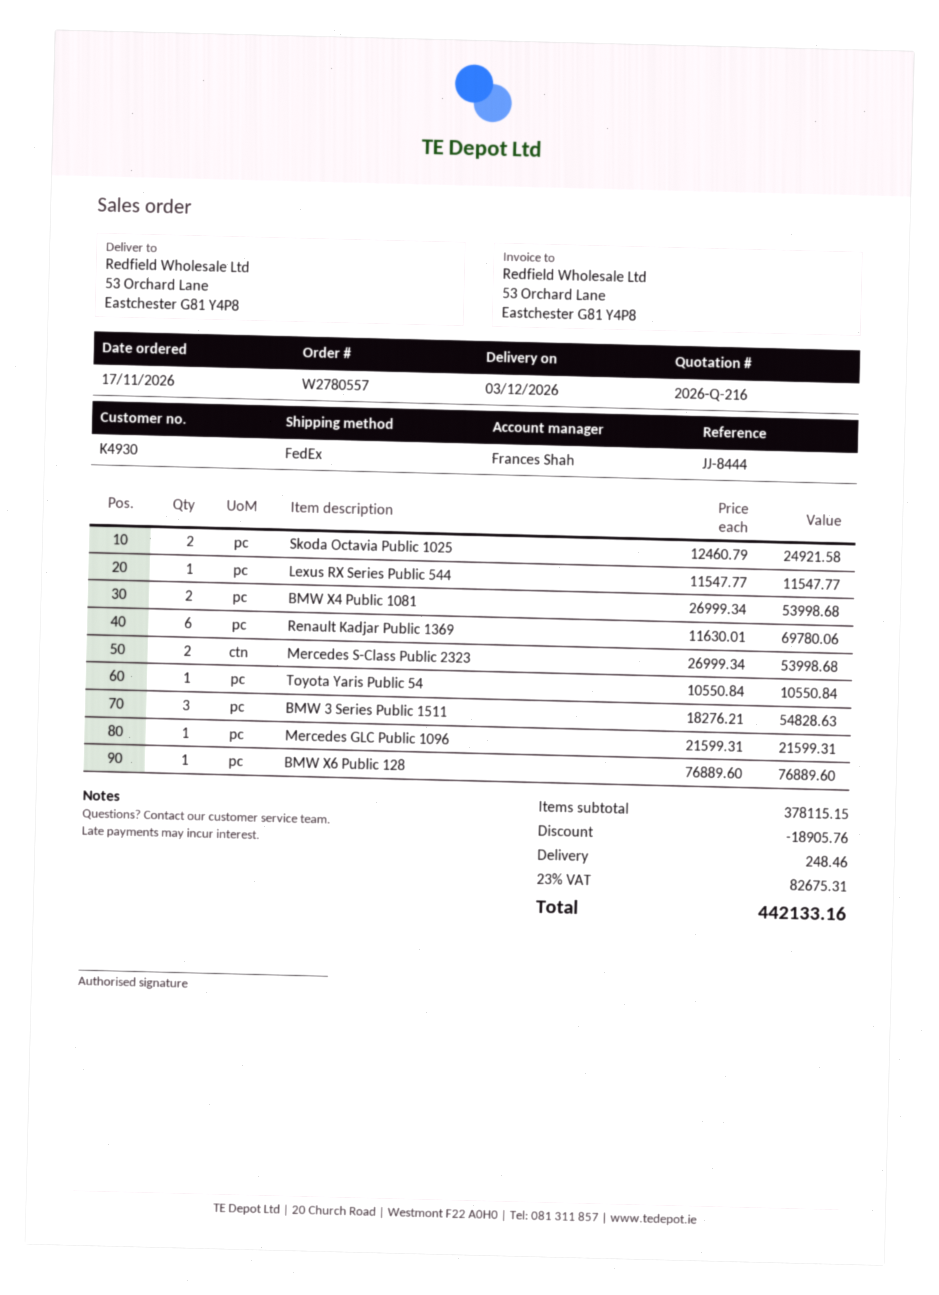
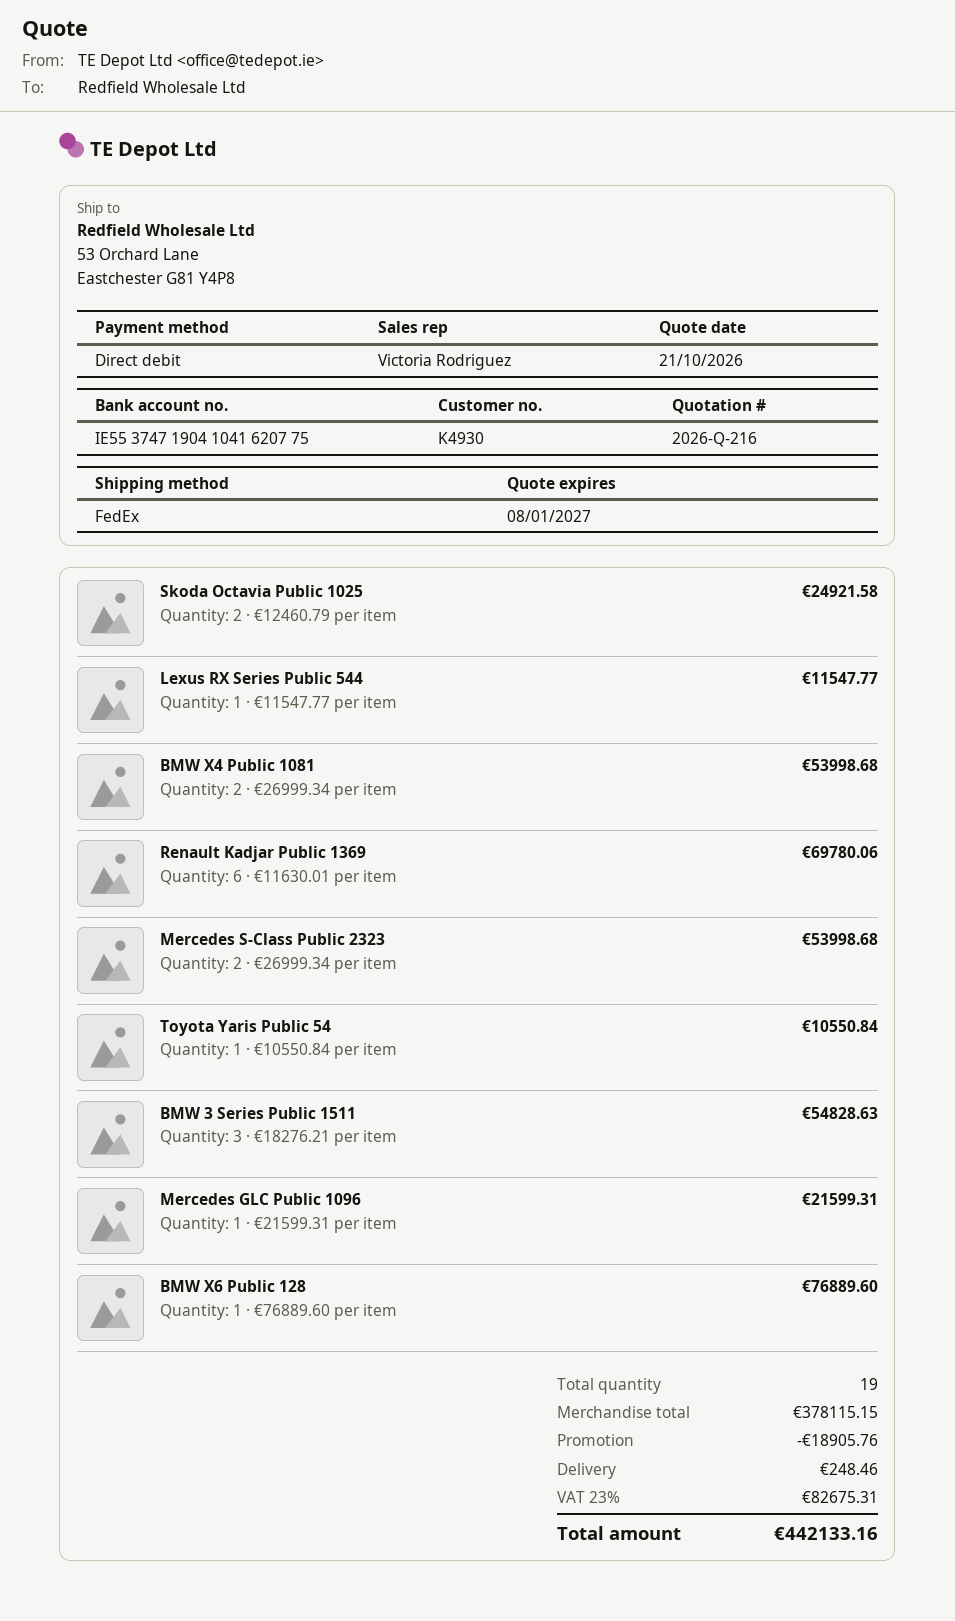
sales rep: Frances Shah -> Victoria Rodriguez

